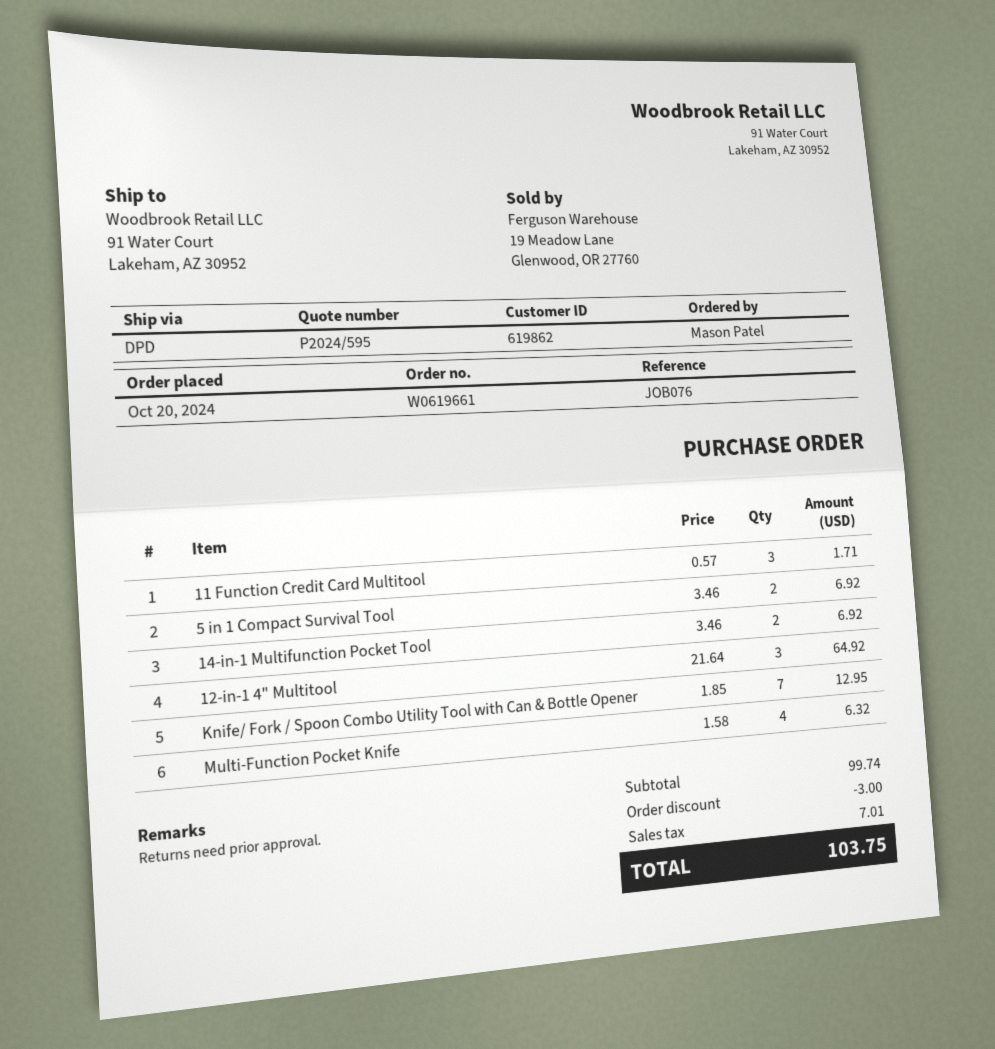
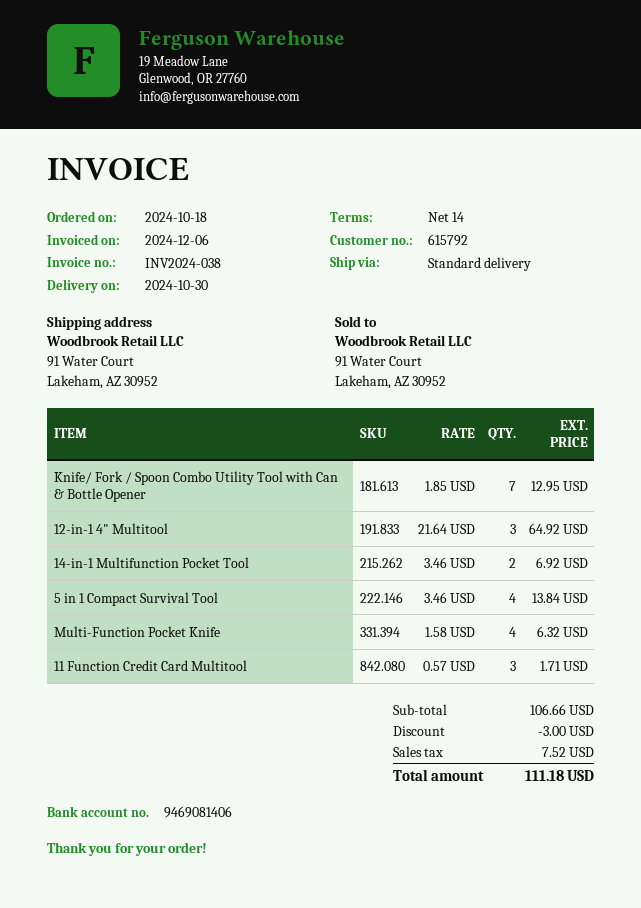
order date: 2024-10-20 -> 2024-10-18
customer number: 619862 -> 615792
shipping method: DPD -> standard
5 in 1 Compact Survival Tool: 2 x 3.46 = 6.92 -> 4 x 3.46 = 13.84
subtotal: 99.74 -> 106.66
tax: 7.01 -> 7.52
total: 103.75 -> 111.18

